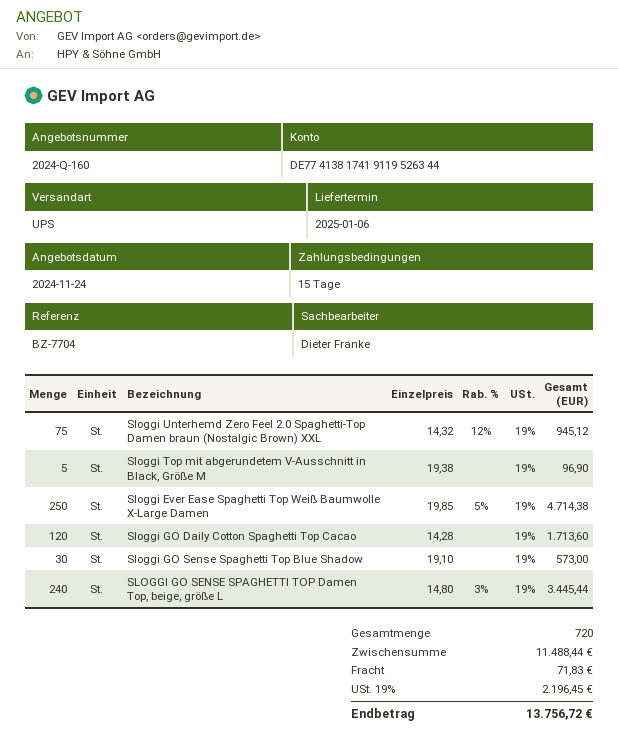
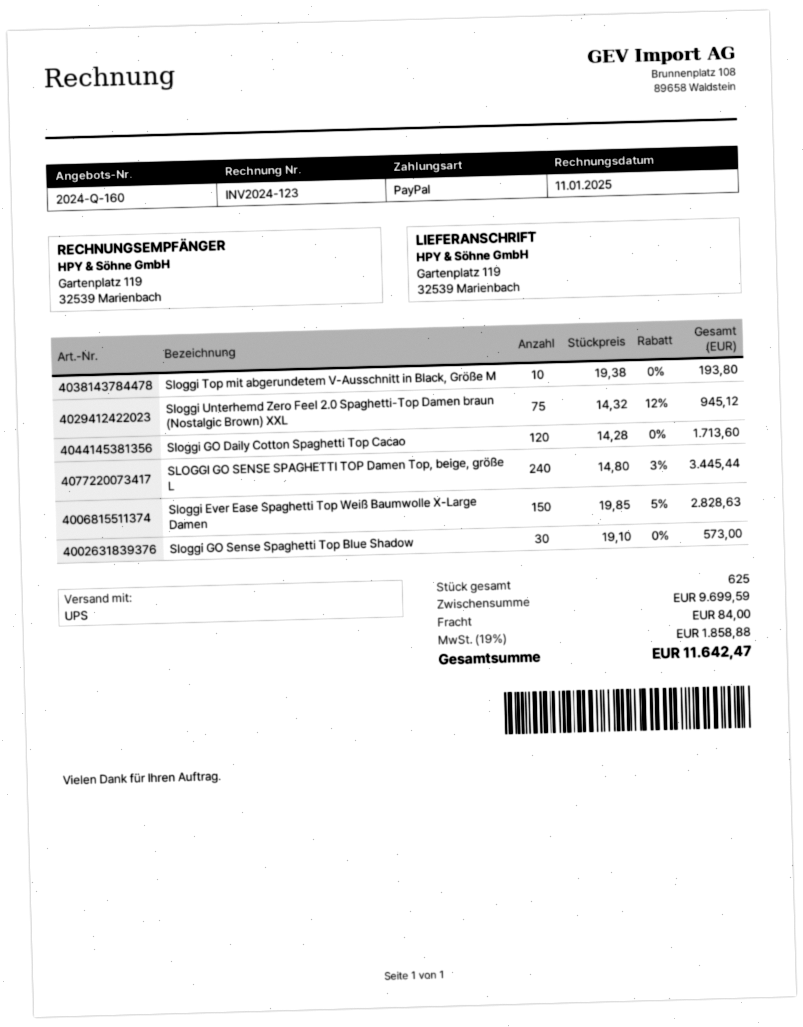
Sloggi Top mit abgerundetem V-Ausschnitt in Black, Größe M: 5 x 19.38 = 96.90 -> 10 x 19.38 = 193.80
Sloggi Ever Ease Spaghetti Top Weiß Baumwolle X-Large Damen: 250 x 19.85 - 5% = 4714.38 -> 150 x 19.85 - 5% = 2828.63
total quantity: 720 -> 625
subtotal: 11488.44 -> 9699.59
shipping: 71.83 -> 84.00
tax: 19% = 2196.45 -> 19% = 1858.88
total: 13756.72 -> 11642.47

